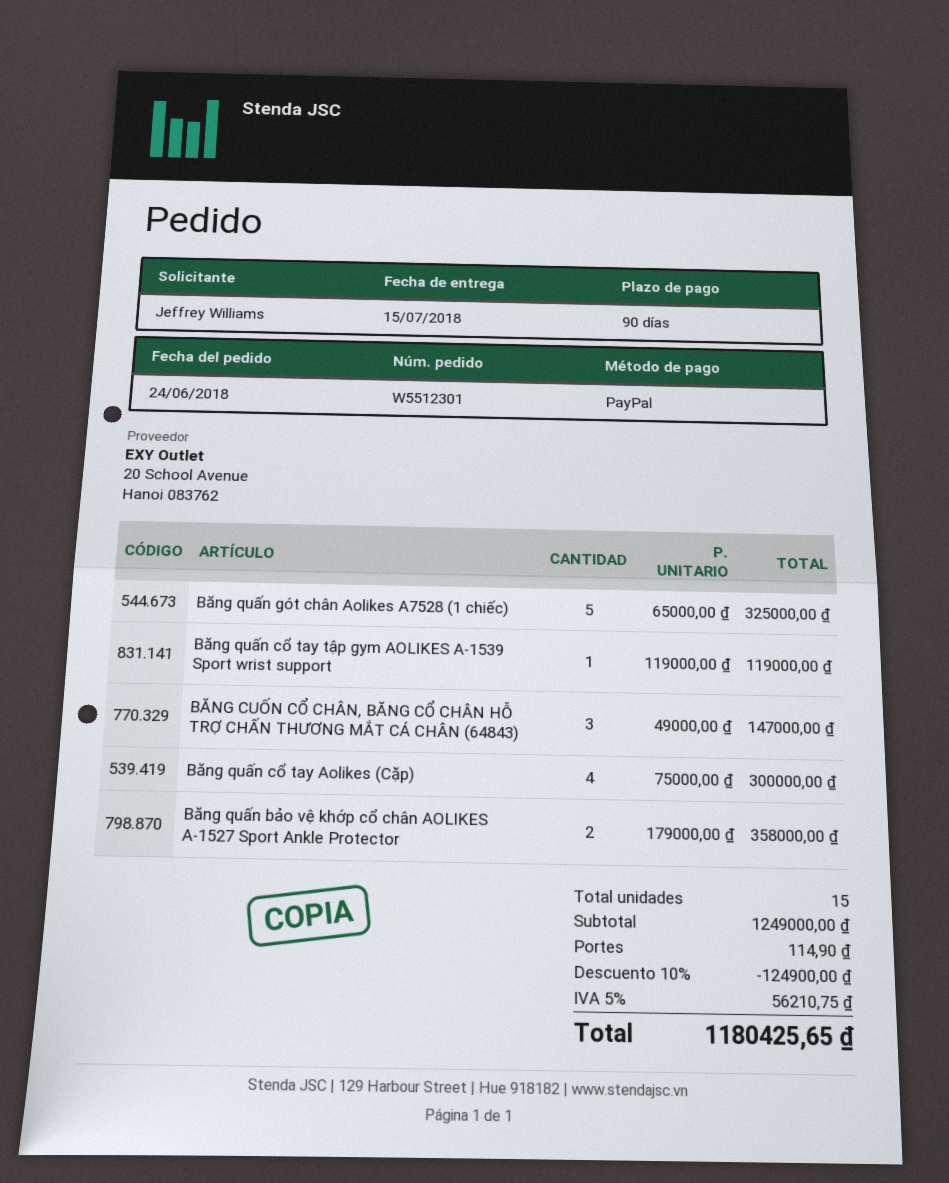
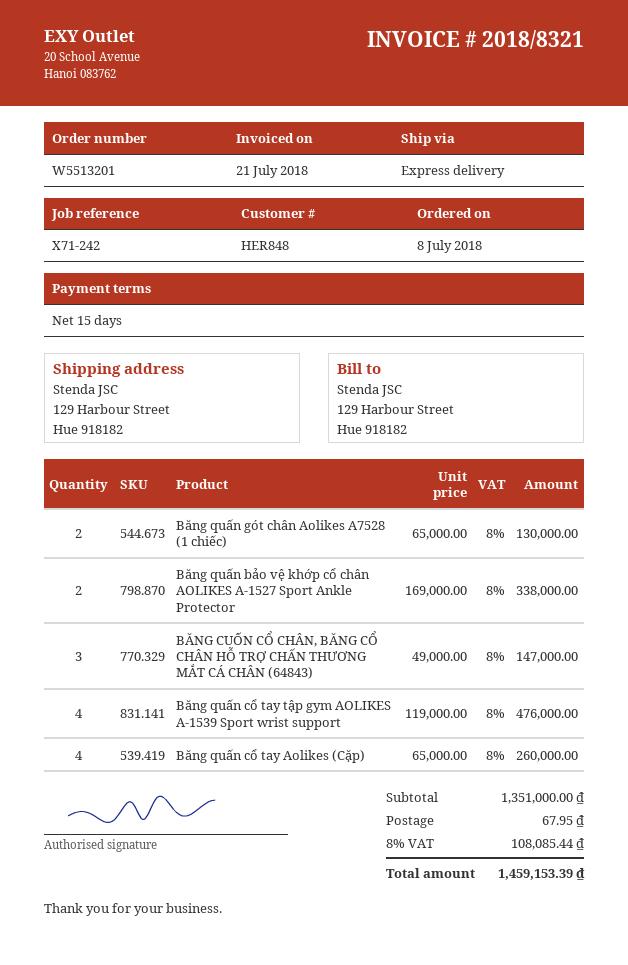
order number: W5512301 -> W5513201
order date: 2018-06-24 -> 2018-07-08
payment terms: 90 days -> 15 days
Băng quấn gót chân Aolikes A7528 (1 chiếc): 5 x 65000.00 = 325000.00 -> 2 x 65000.00 = 130000.00
Băng quấn cổ tay tập gym AOLIKES A-1539 Sport wrist support: 1 x 119000.00 = 119000.00 -> 4 x 119000.00 = 476000.00
Băng quấn cổ tay Aolikes (Cặp): 4 x 75000.00 = 300000.00 -> 4 x 65000.00 = 260000.00
Băng quấn bảo vệ khớp cổ chân AOLIKES A-1527 Sport Ankle Protector: 2 x 179000.00 = 358000.00 -> 2 x 169000.00 = 338000.00
subtotal: 1249000.00 -> 1351000.00
discount: 10% = 124900.00 -> none
shipping: 114.90 -> 67.95
tax: 5% = 56210.75 -> 8% = 108085.44
total: 1180425.65 -> 1459153.39

